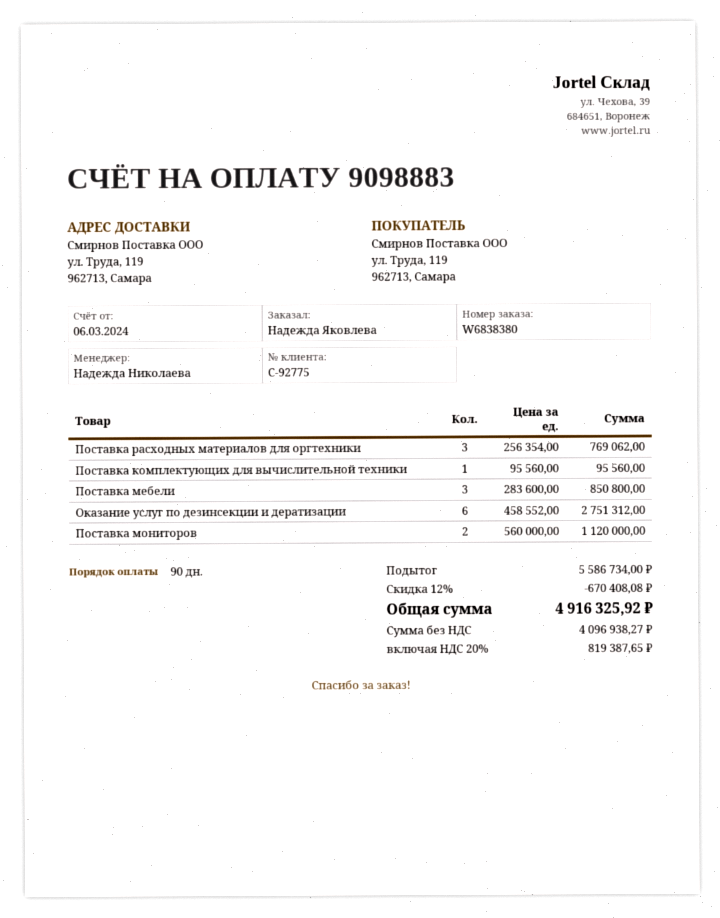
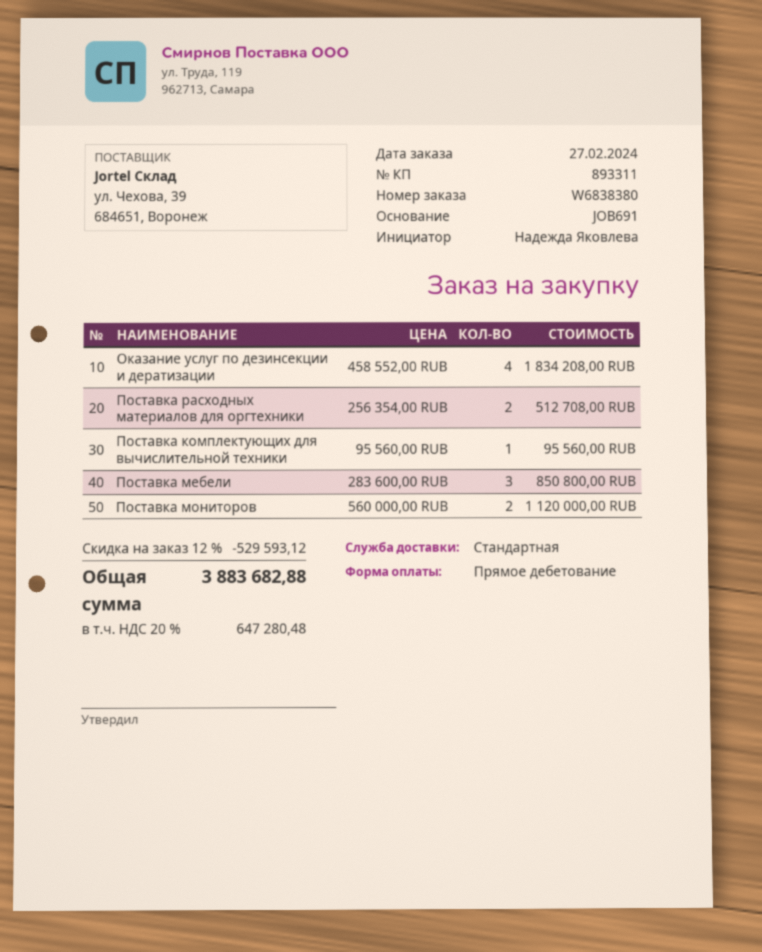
Поставка расходных материалов для оргтехники: 3 x 256354.00 = 769062.00 -> 2 x 256354.00 = 512708.00
Оказание услуг по дезинсекции и дератизации: 6 x 458552.00 = 2751312.00 -> 4 x 458552.00 = 1834208.00
discount: 12% = 670408.08 -> 12% = 529593.12
tax: 20% = 819387.65 -> 20% = 647280.48
total: 4916325.92 -> 3883682.88

